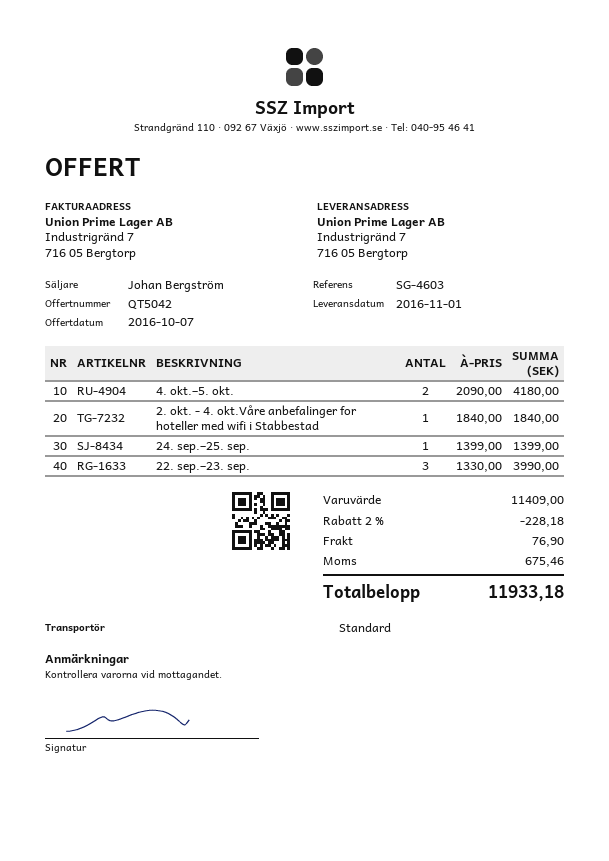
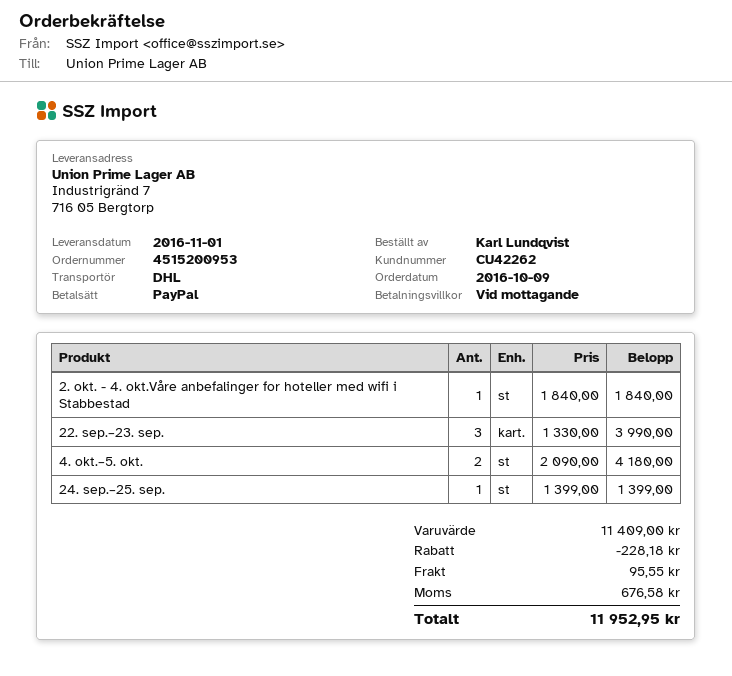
shipping method: standard -> DHL
shipping: 76.90 -> 95.55
tax: 675.46 -> 676.58
total: 11933.18 -> 11952.95

